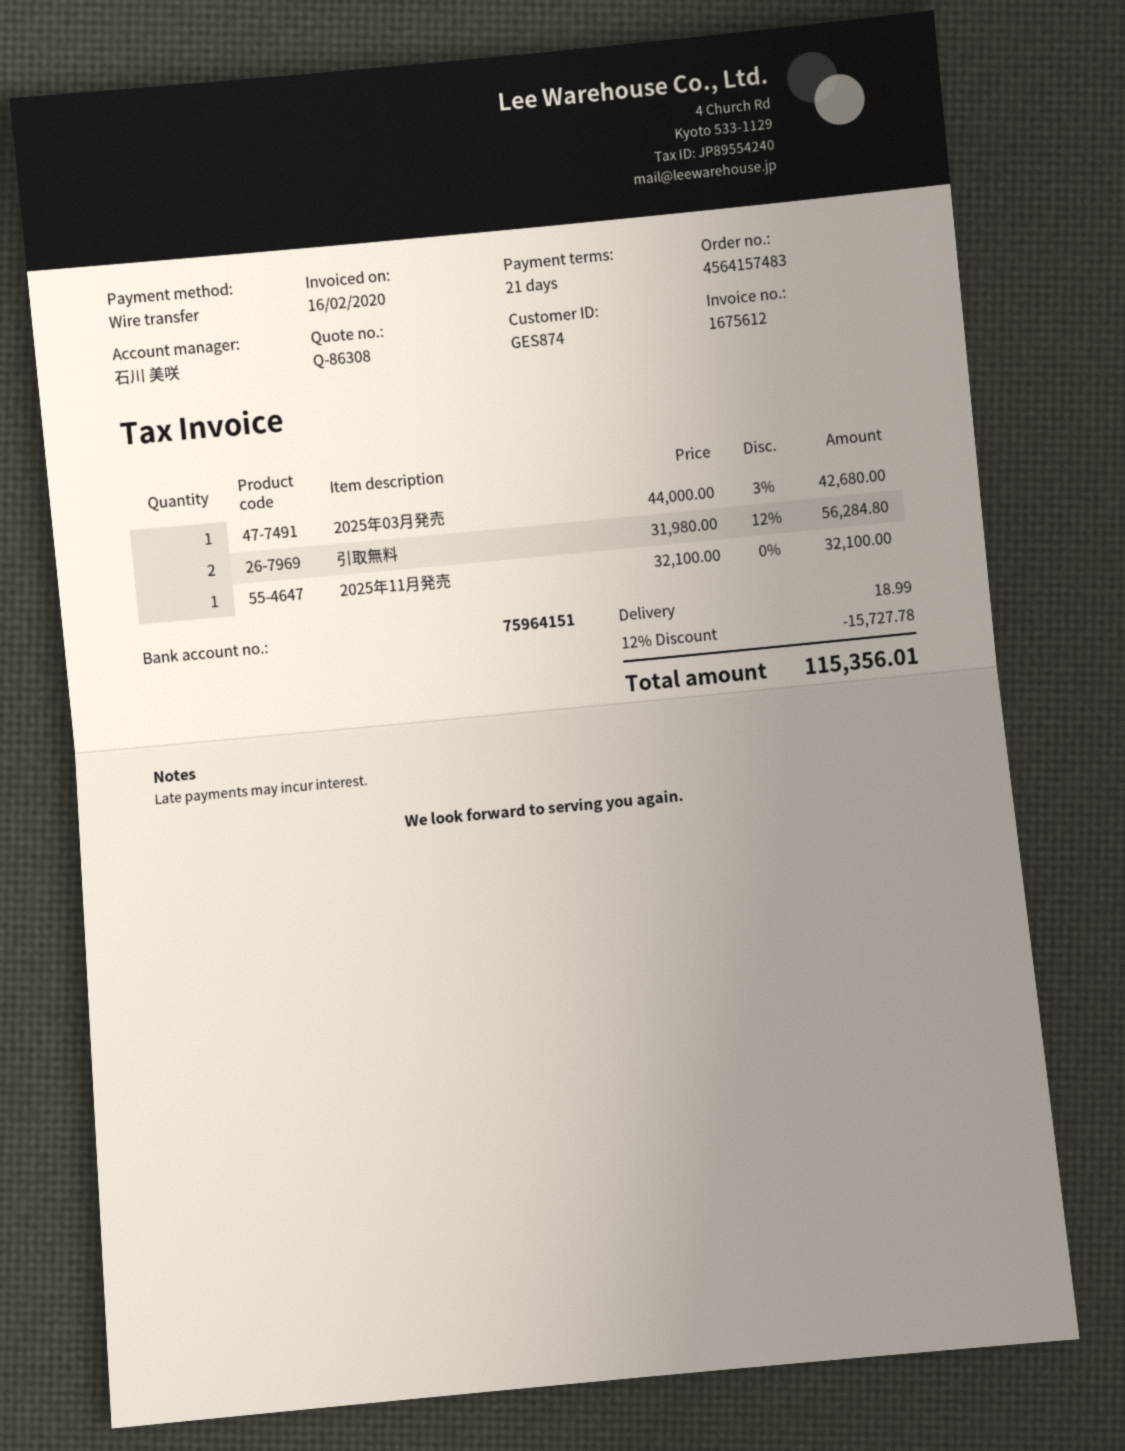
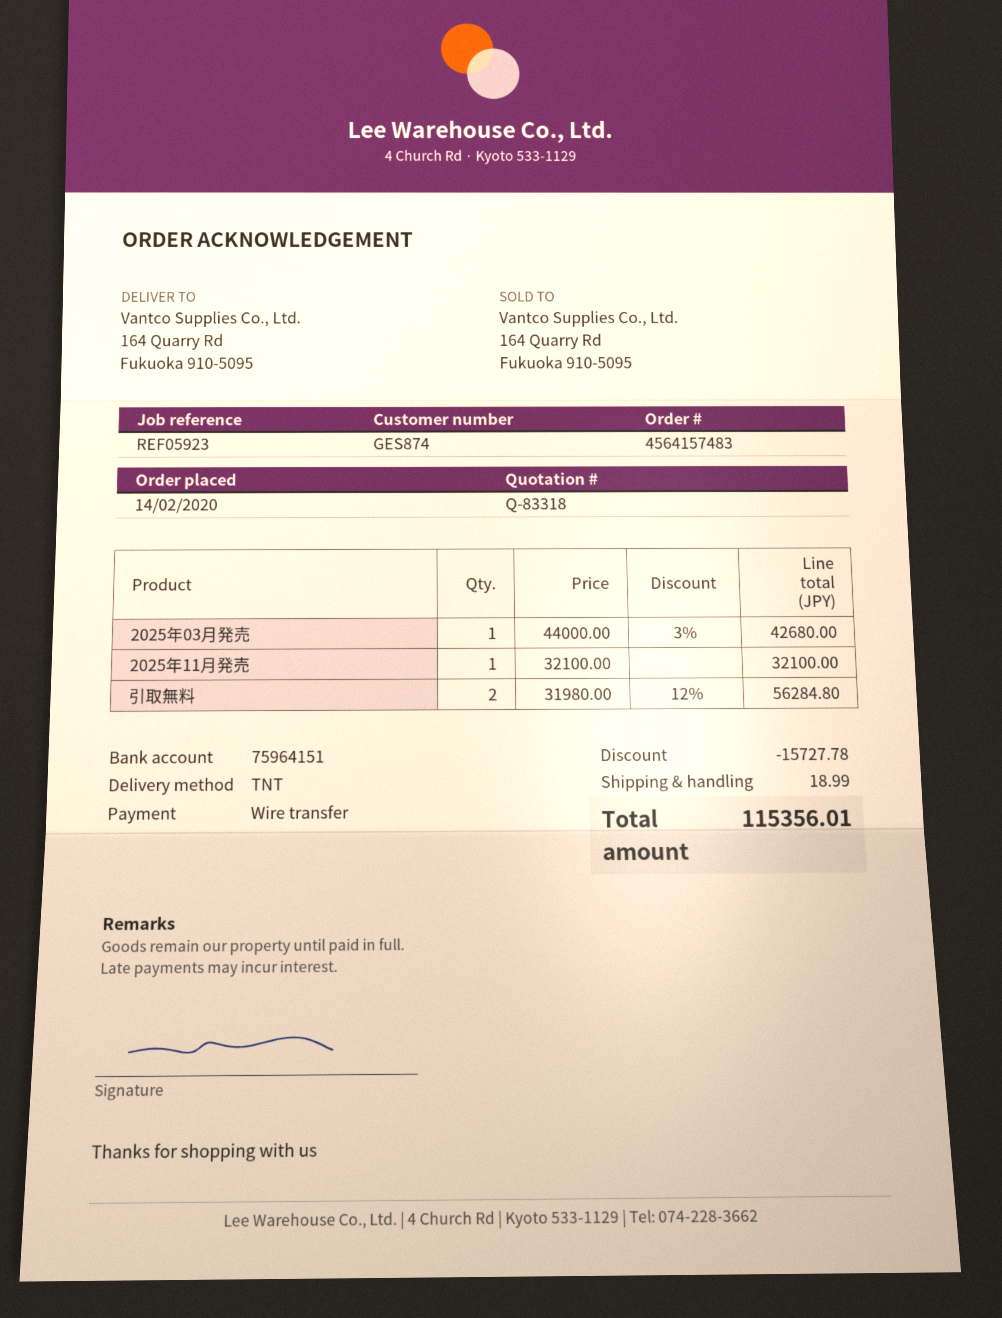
quote number: Q-86308 -> Q-83318

